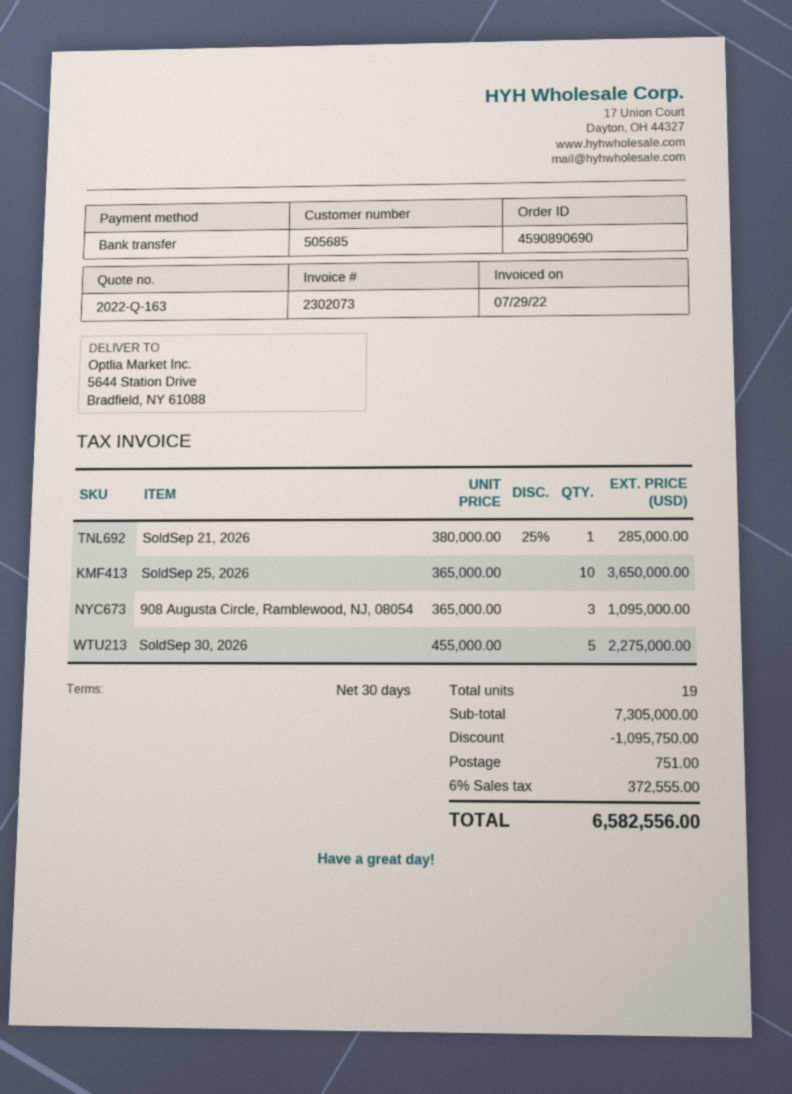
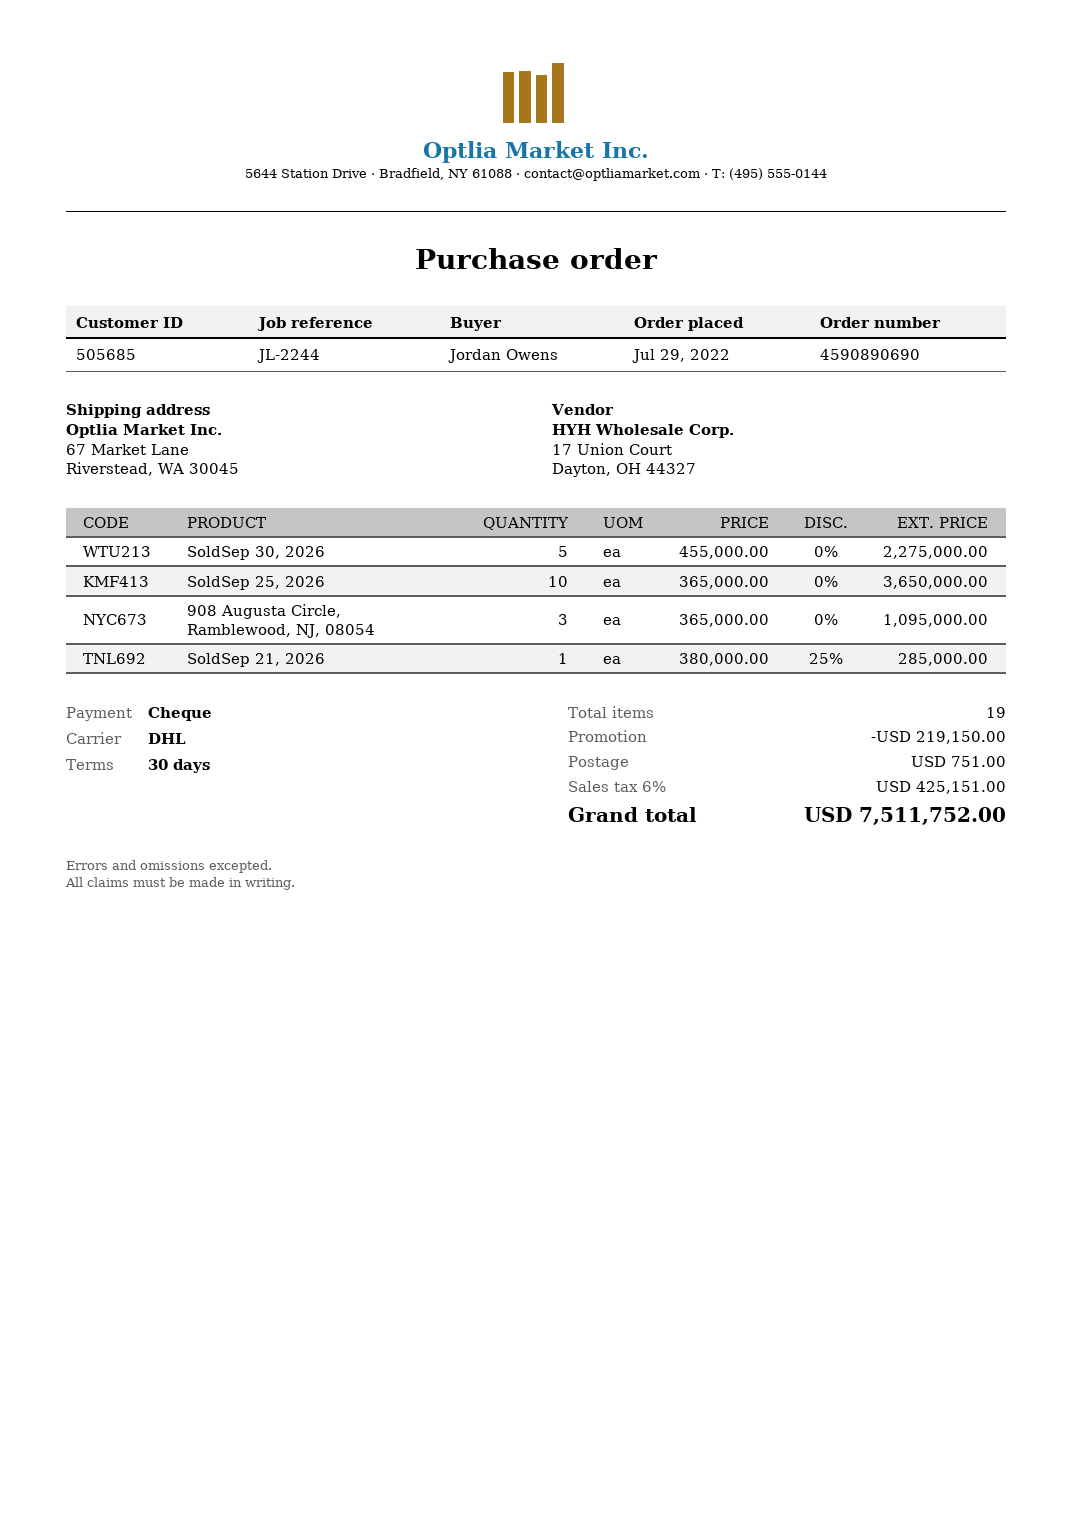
payment method: bank transfer -> cheque
ship to: 5644 Station Drive, Bradfield, NY 61088 -> 67 Market Lane, Riverstead, WA 30045
discount: 1095750.00 -> 219150.00
tax: 6% = 372555.00 -> 6% = 425151.00
total: 6582556.00 -> 7511752.00

